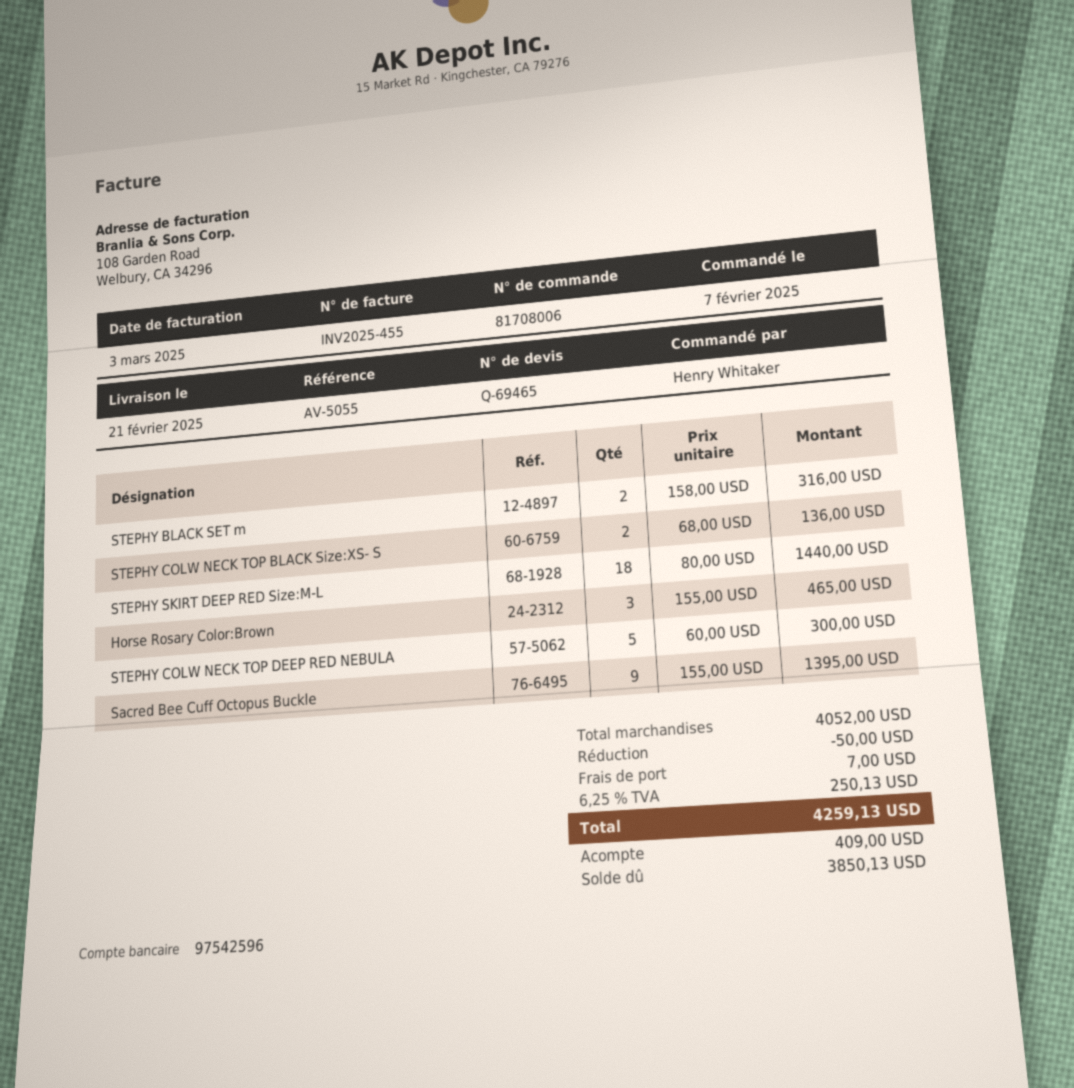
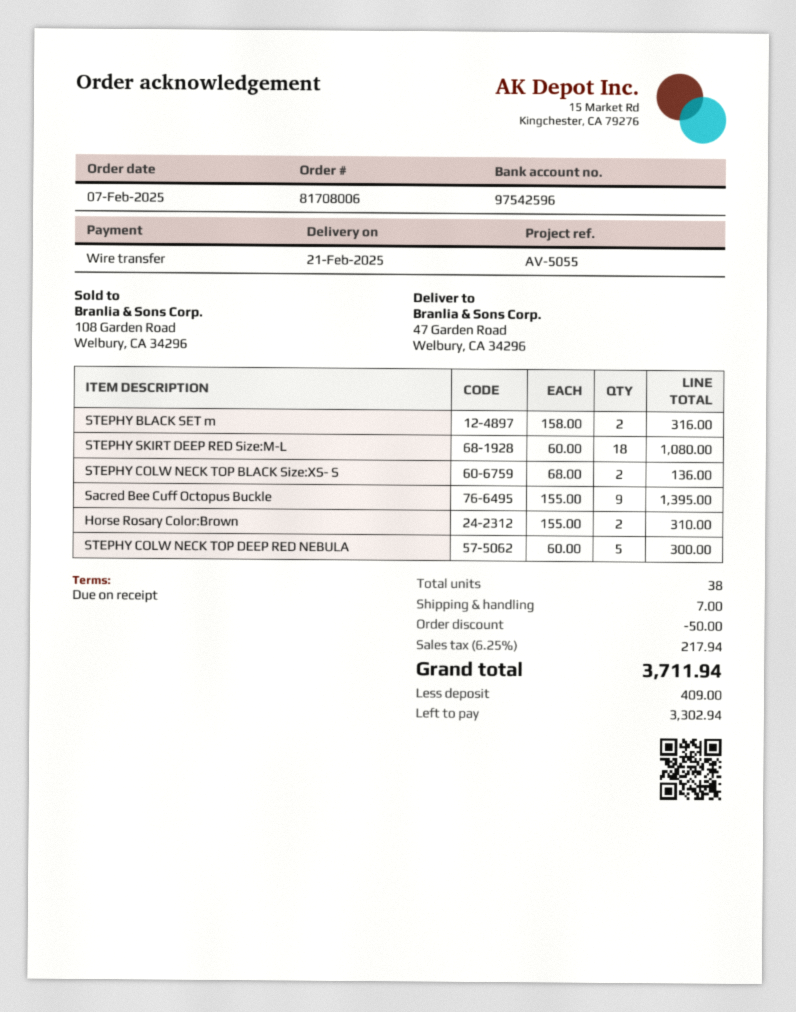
STEPHY SKIRT DEEP RED Size:M-L: 18 x 80.00 = 1440.00 -> 18 x 60.00 = 1080.00
Horse Rosary Color:Brown: 3 x 155.00 = 465.00 -> 2 x 155.00 = 310.00
tax: 6.25% = 250.13 -> 6.25% = 217.94
total: 4259.13 -> 3711.94
balance: 3850.13 -> 3302.94

